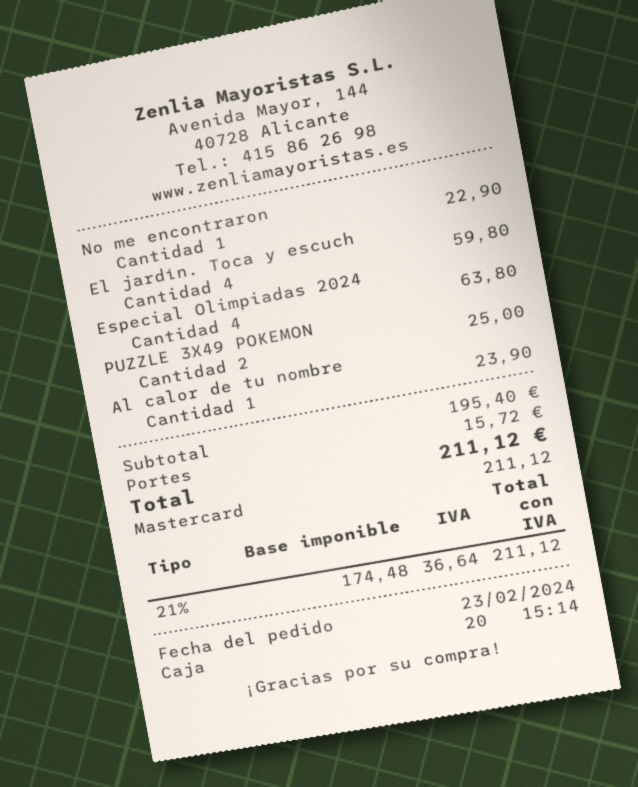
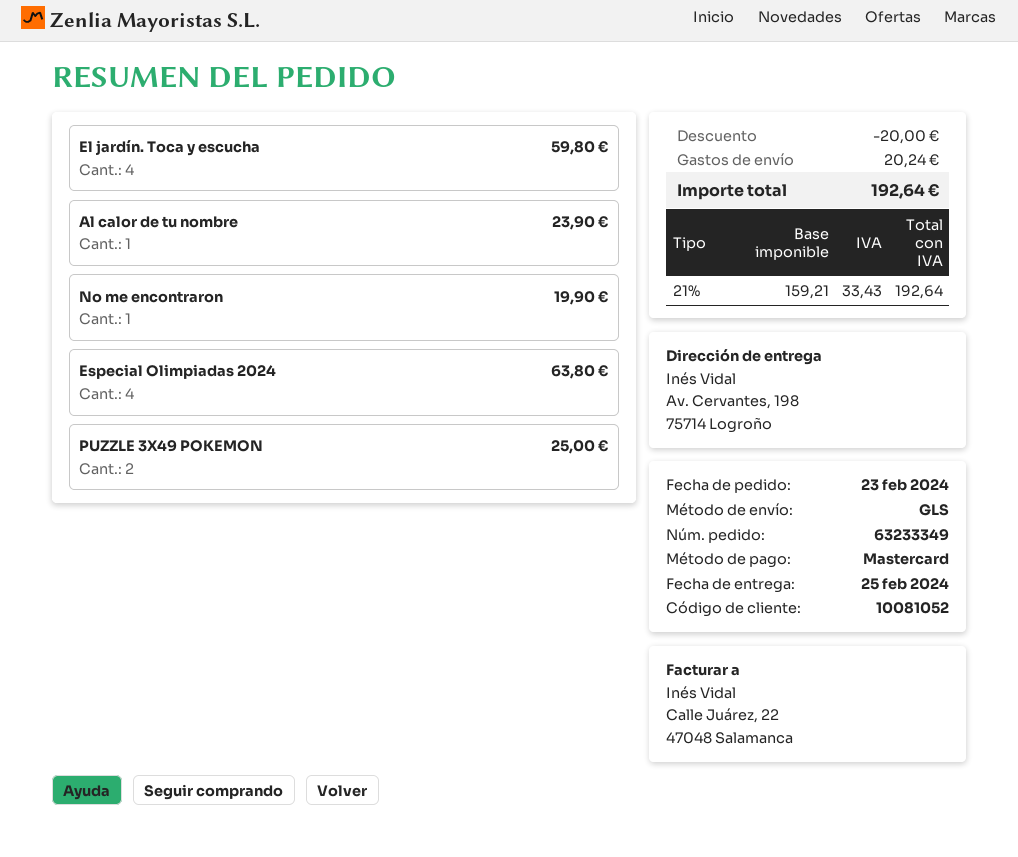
No me encontraron: 1 for 22.90 -> 1 for 19.90
discount: none -> 20.00
shipping: 15.72 -> 20.24
net: 174.48 -> 159.21
tax: 21% = 36.64 -> 21% = 33.43
total: 211.12 -> 192.64

